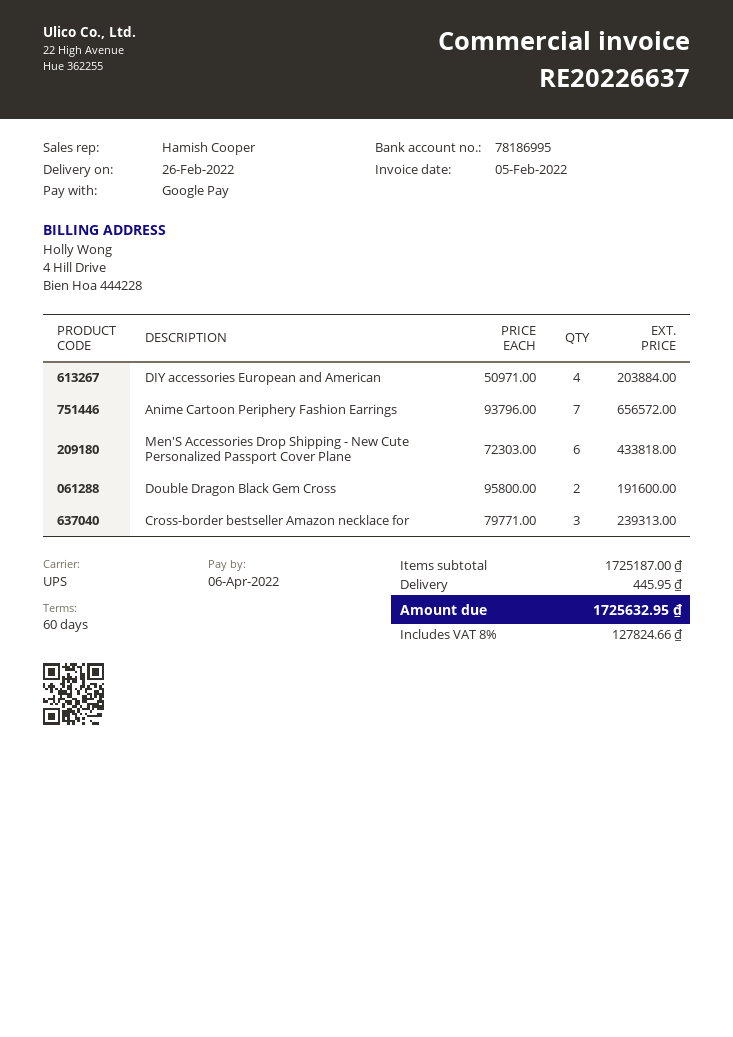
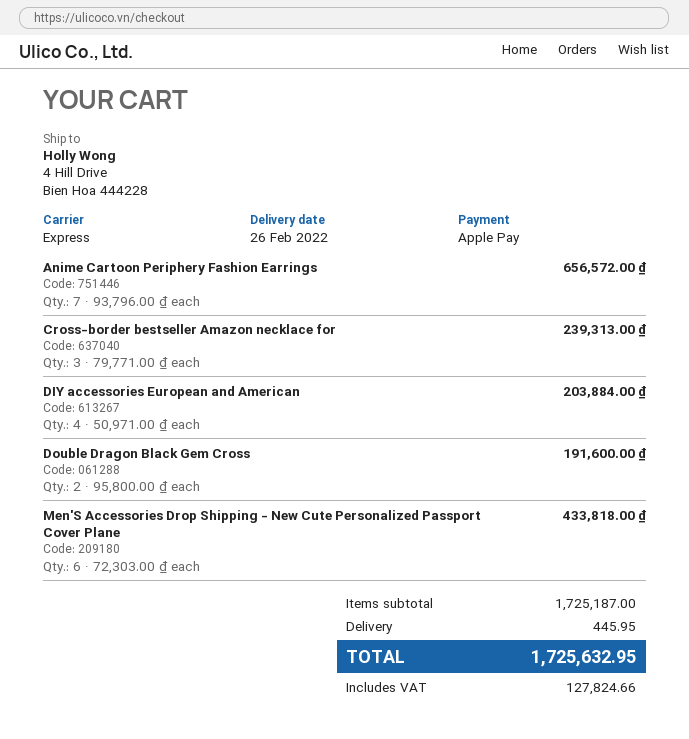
payment method: Google Pay -> Apple Pay
shipping method: UPS -> express

